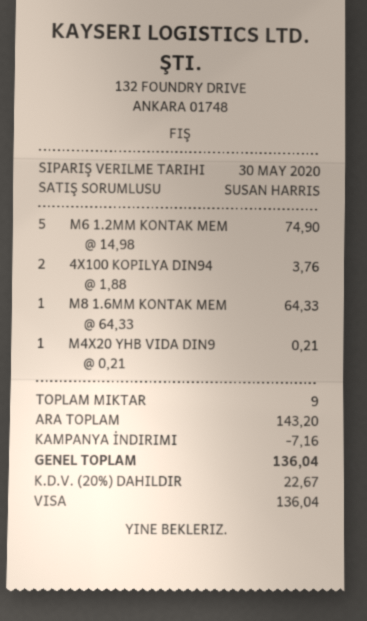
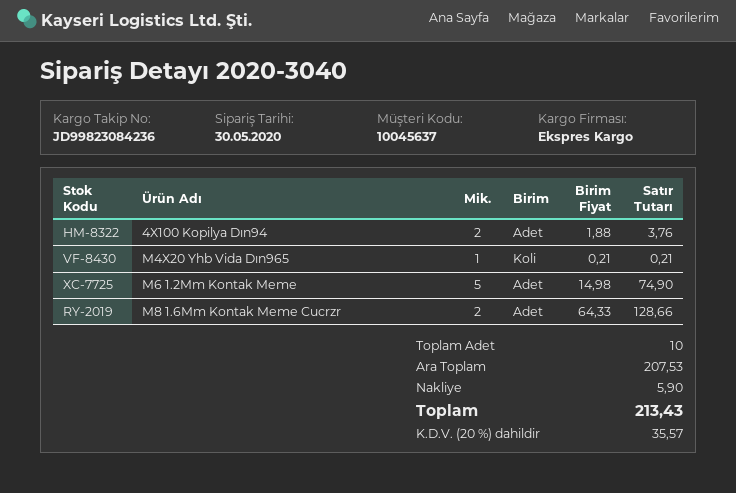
M8 1.6MM KONTAK MEM: 1 x 64.33 = 64.33 -> 2 x 64.33 = 128.66
total quantity: 9 -> 10
subtotal: 143.20 -> 207.53
discount: 7.16 -> none
shipping: none -> 5.90
tax: 20% = 22.67 -> 20% = 35.57
total: 136.04 -> 213.43

